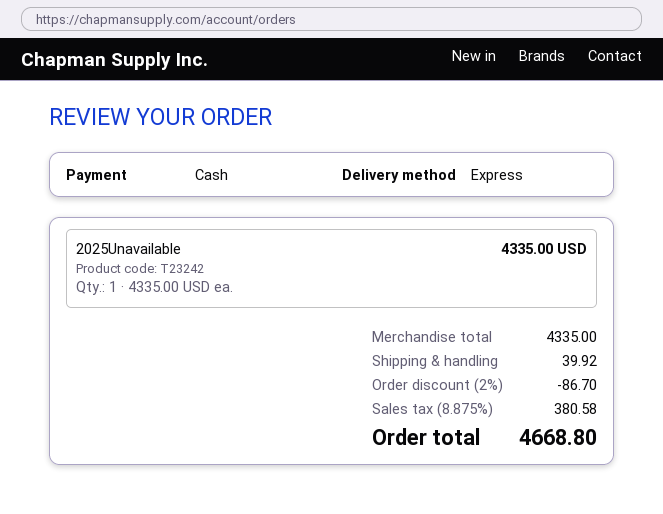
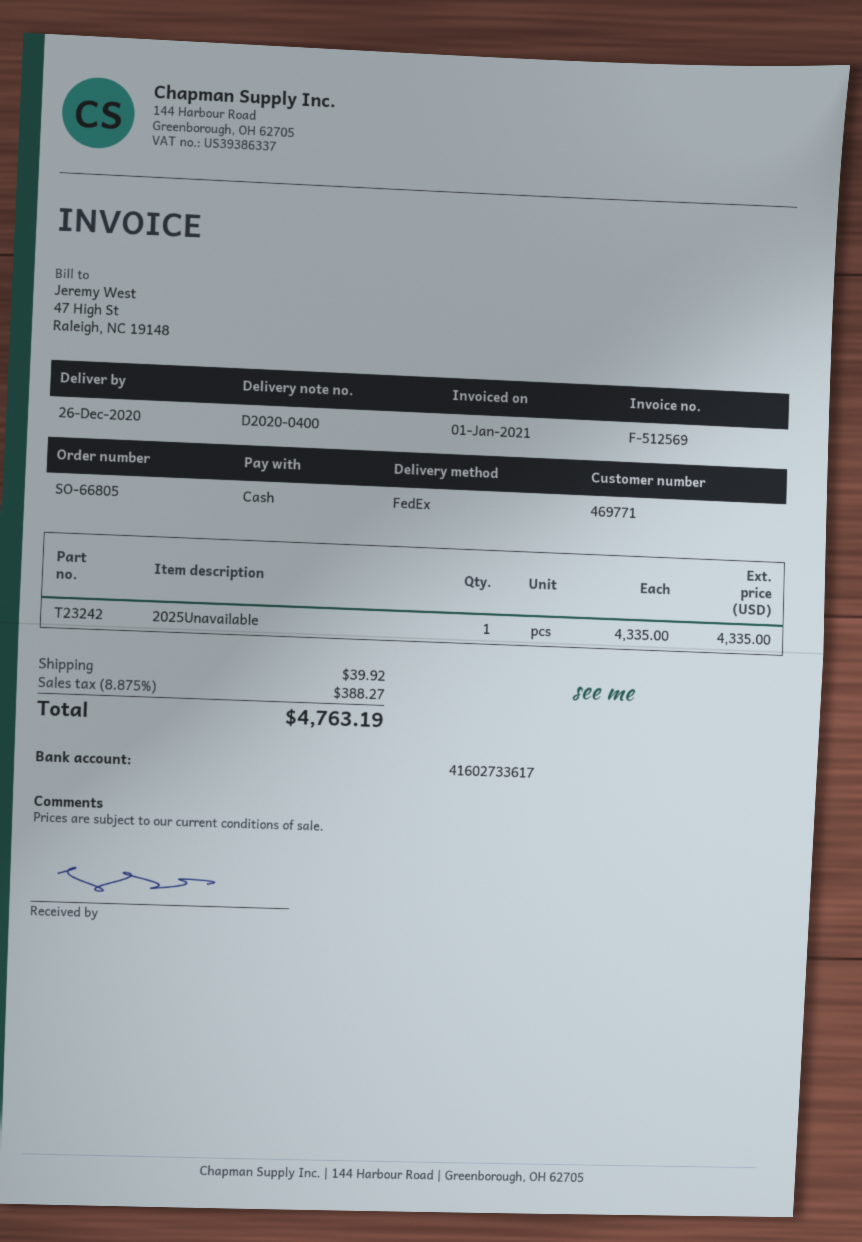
shipping method: express -> FedEx
discount: 2% = 86.70 -> none
tax: 8.875% = 380.58 -> 8.875% = 388.27
total: 4668.80 -> 4763.19

